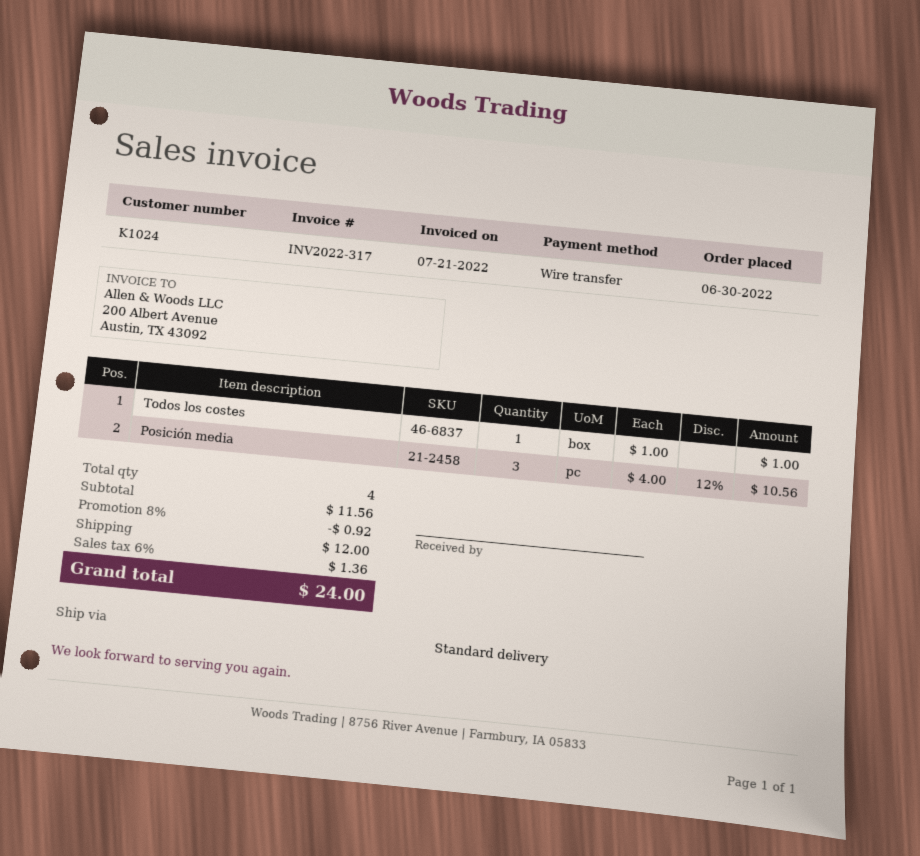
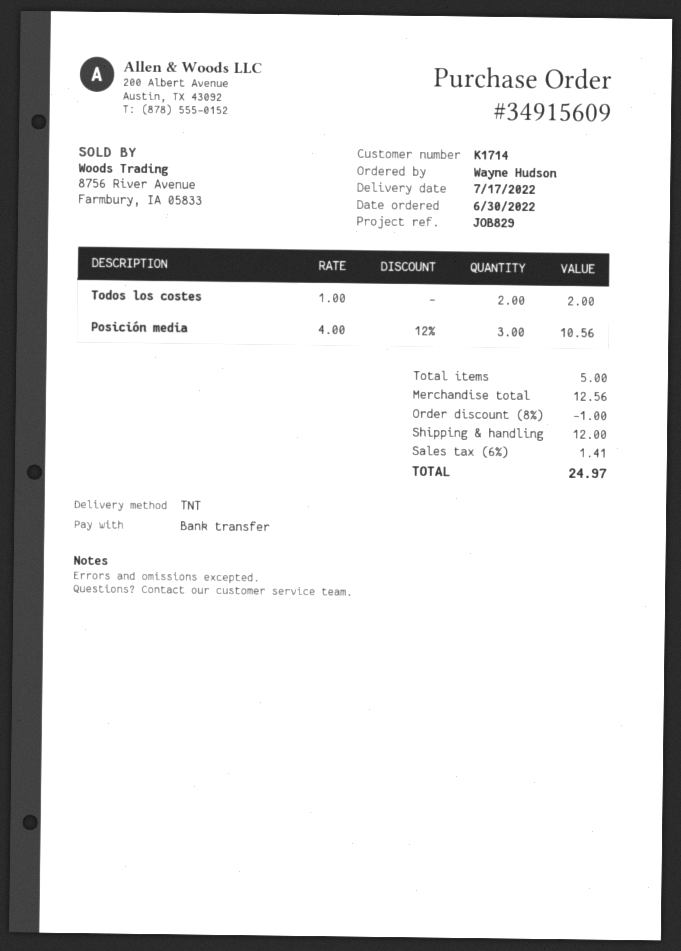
customer number: K1024 -> K1714
shipping method: standard -> TNT
Todos los costes: 1 x 1.00 = 1.00 -> 2 x 1.00 = 2.00
total quantity: 4 -> 5
subtotal: 11.56 -> 12.56
discount: 8% = 0.92 -> 8% = 1.00
tax: 6% = 1.36 -> 6% = 1.41
total: 24.00 -> 24.97

